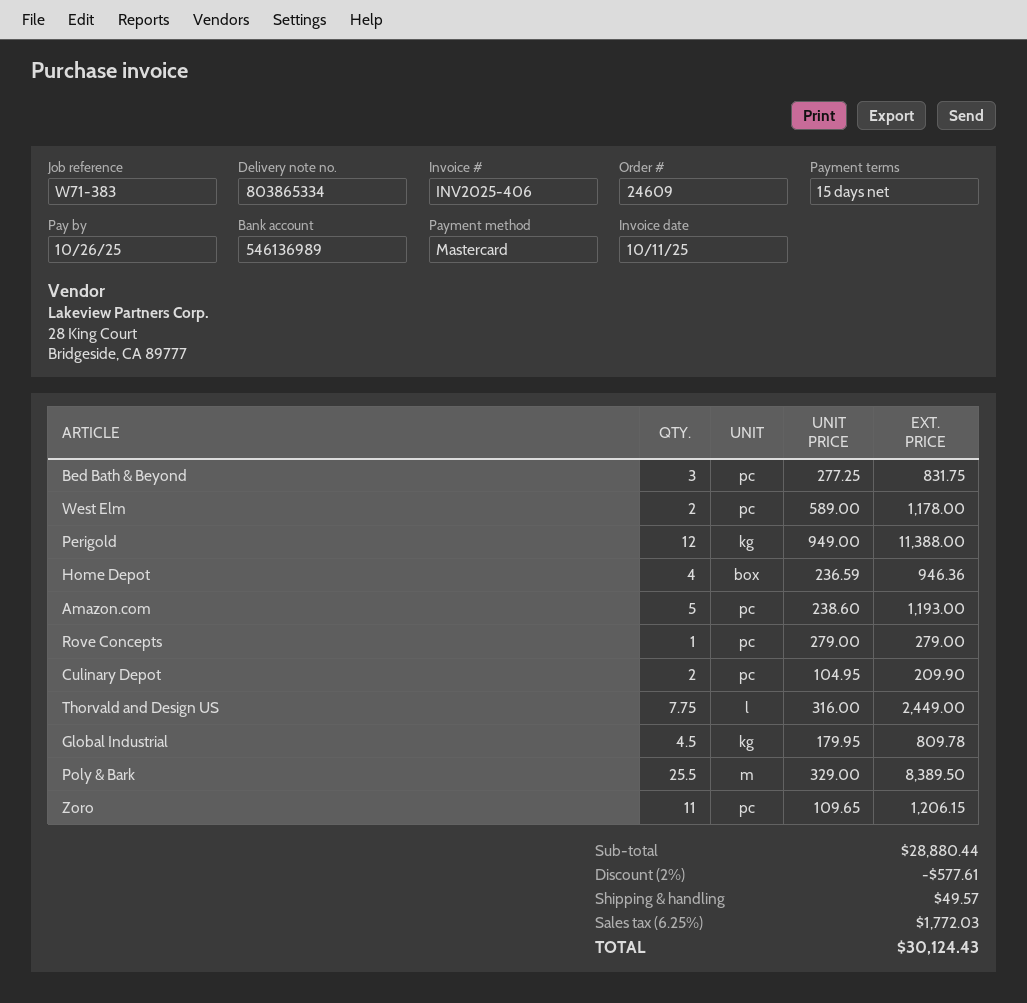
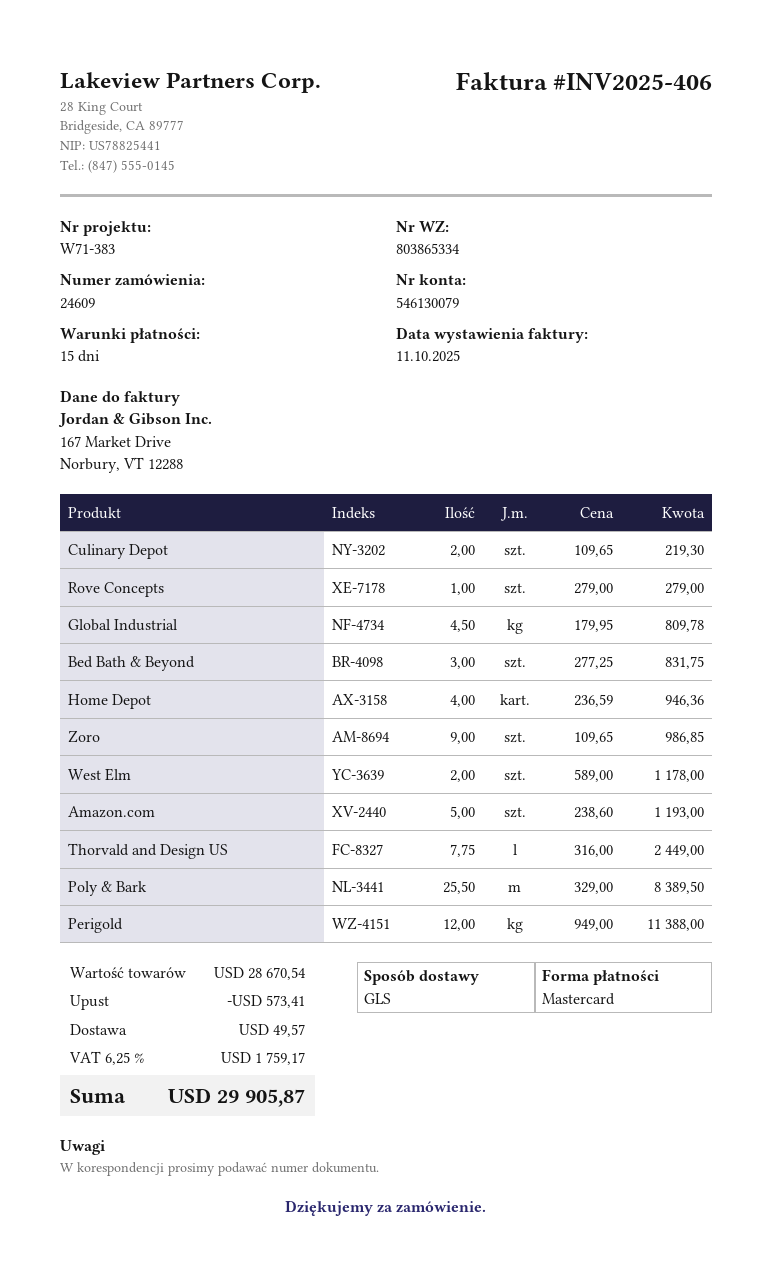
bank account: 546136989 -> 546130079
Culinary Depot: 2 x 104.95 = 209.90 -> 2 x 109.65 = 219.30
Zoro: 11 x 109.65 = 1206.15 -> 9 x 109.65 = 986.85
subtotal: 28880.44 -> 28670.54
discount: 577.61 -> 573.41
tax: 6.25% = 1772.03 -> 6.25% = 1759.17
total: 30124.43 -> 29905.87

